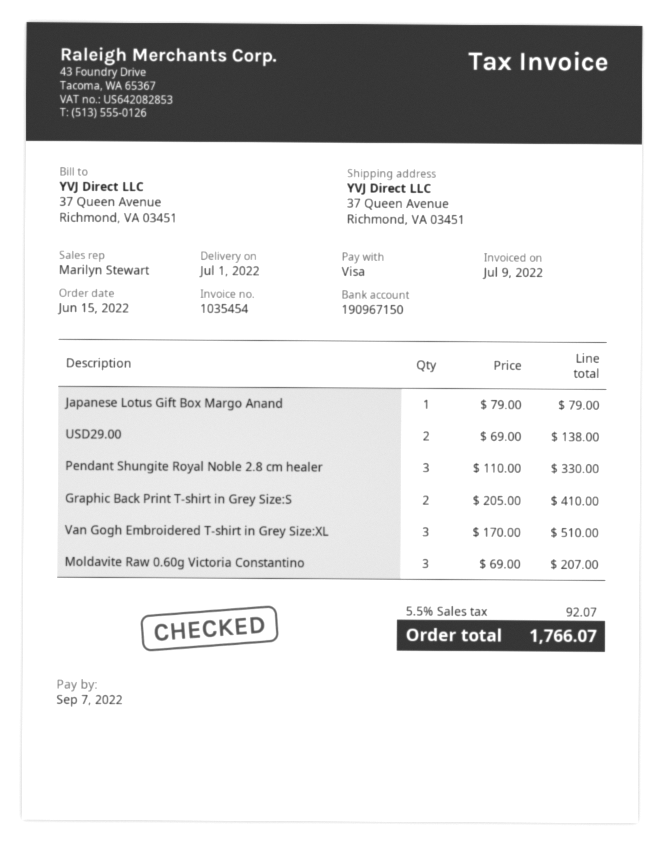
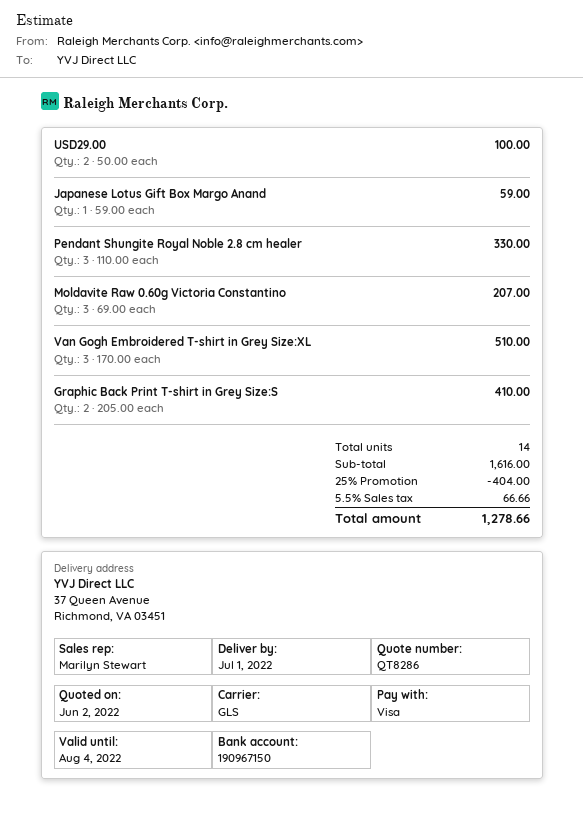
Japanese Lotus Gift Box Margo Anand: 1 x 79.00 = 79.00 -> 1 x 59.00 = 59.00
USD29.00: 2 x 69.00 = 138.00 -> 2 x 50.00 = 100.00
discount: none -> 25% = 404.00
tax: 5.5% = 92.07 -> 5.5% = 66.66
total: 1766.07 -> 1278.66

